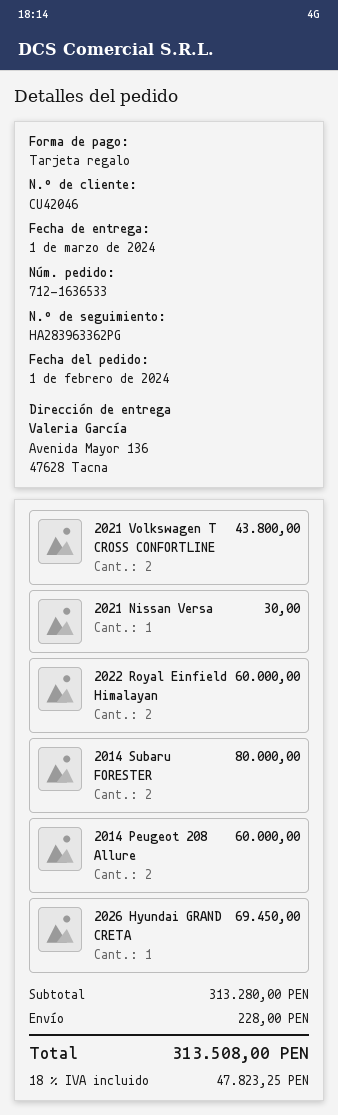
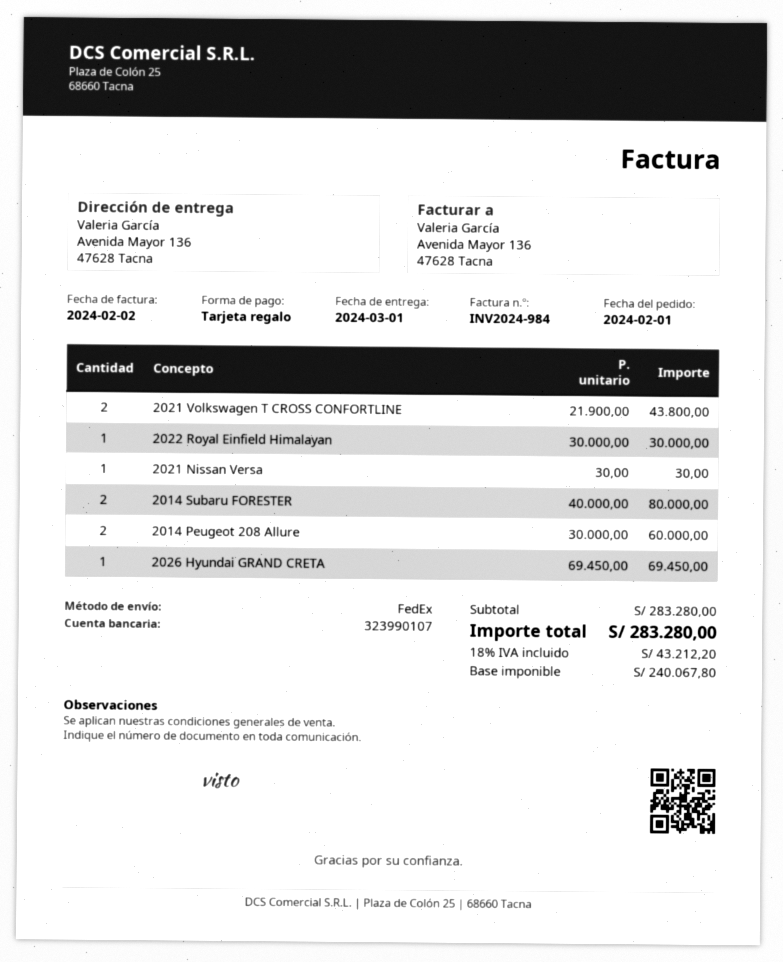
2022 Royal Einfield Himalayan: 2 for 60000.00 -> 1 for 30000.00
subtotal: 313280.00 -> 283280.00
shipping: 228.00 -> none
tax: 18% = 47823.25 -> 18% = 43212.20
total: 313508.00 -> 283280.00

